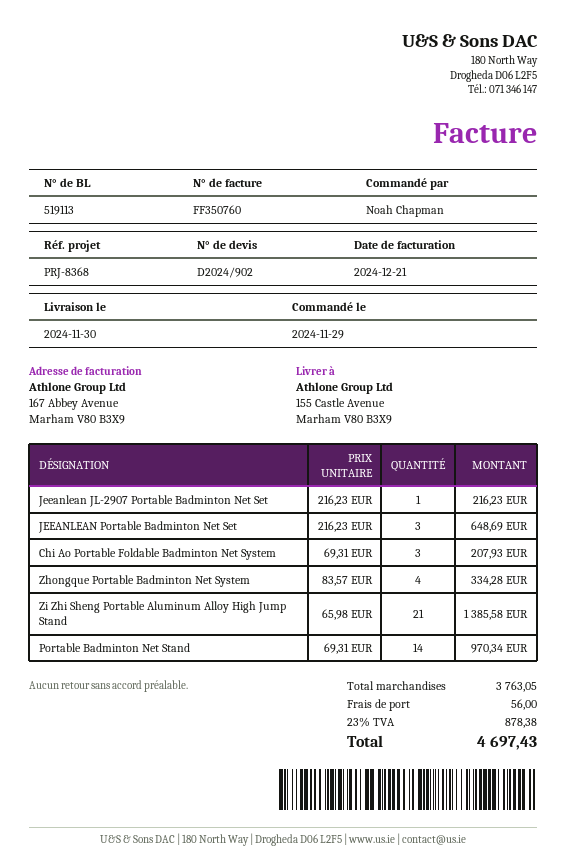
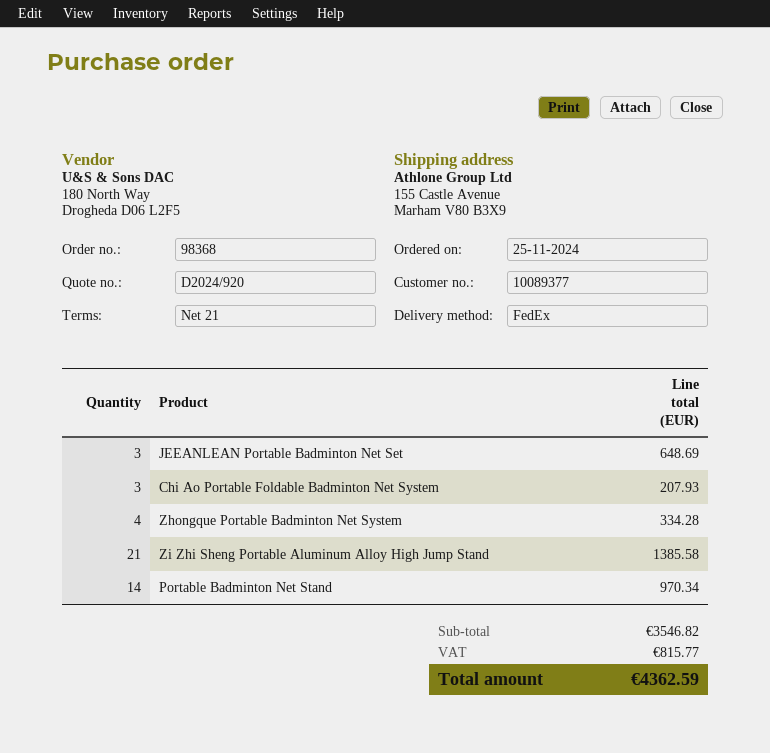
quote number: D2024/902 -> D2024/920
order date: 2024-11-29 -> 2024-11-25
Jeeanlean JL-2907 Portable Badminton Net Set: 1 for 216.23 -> none
subtotal: 3763.05 -> 3546.82
shipping: 56.00 -> none
tax: 878.38 -> 815.77
total: 4697.43 -> 4362.59

